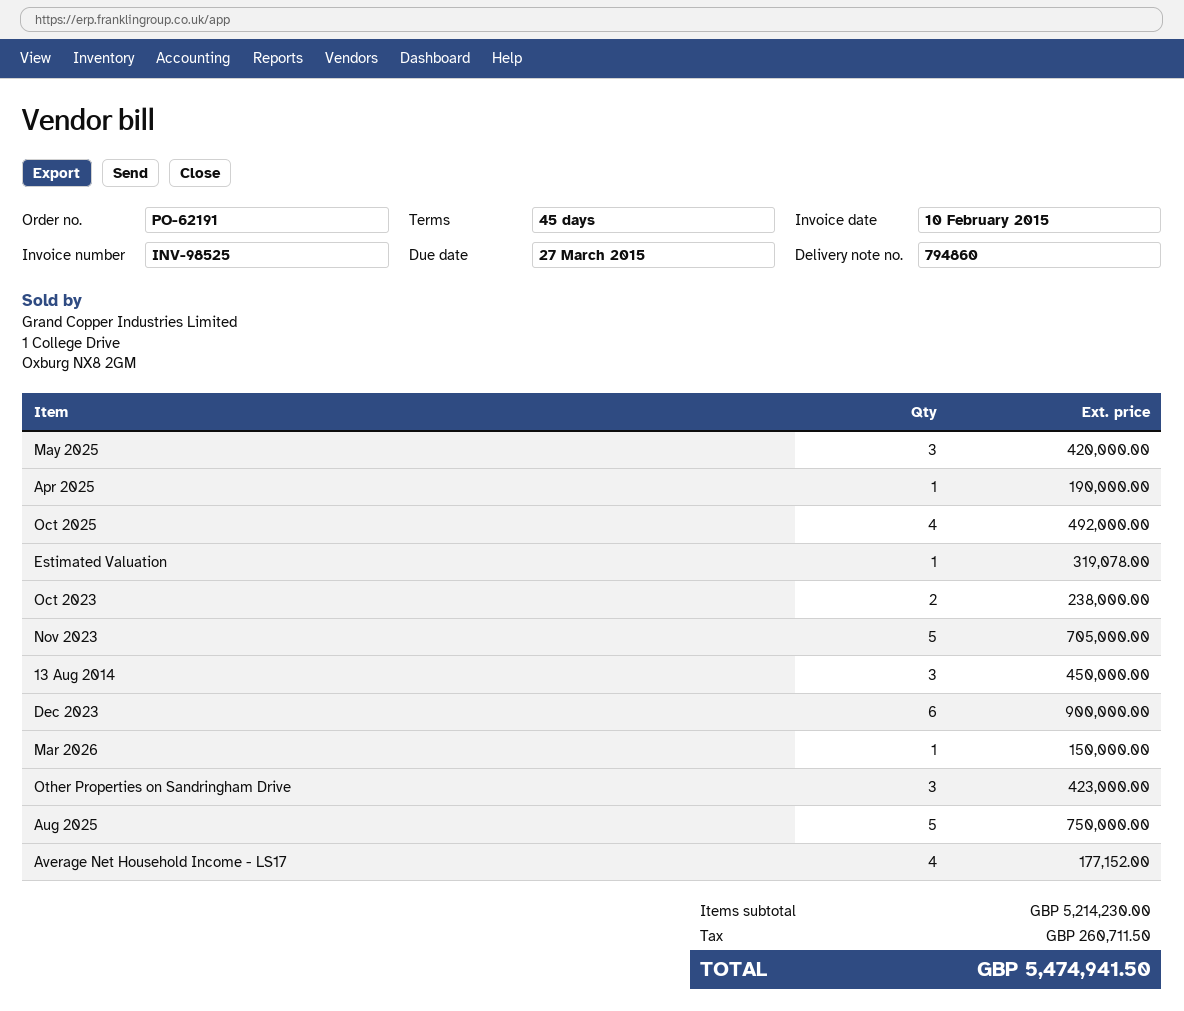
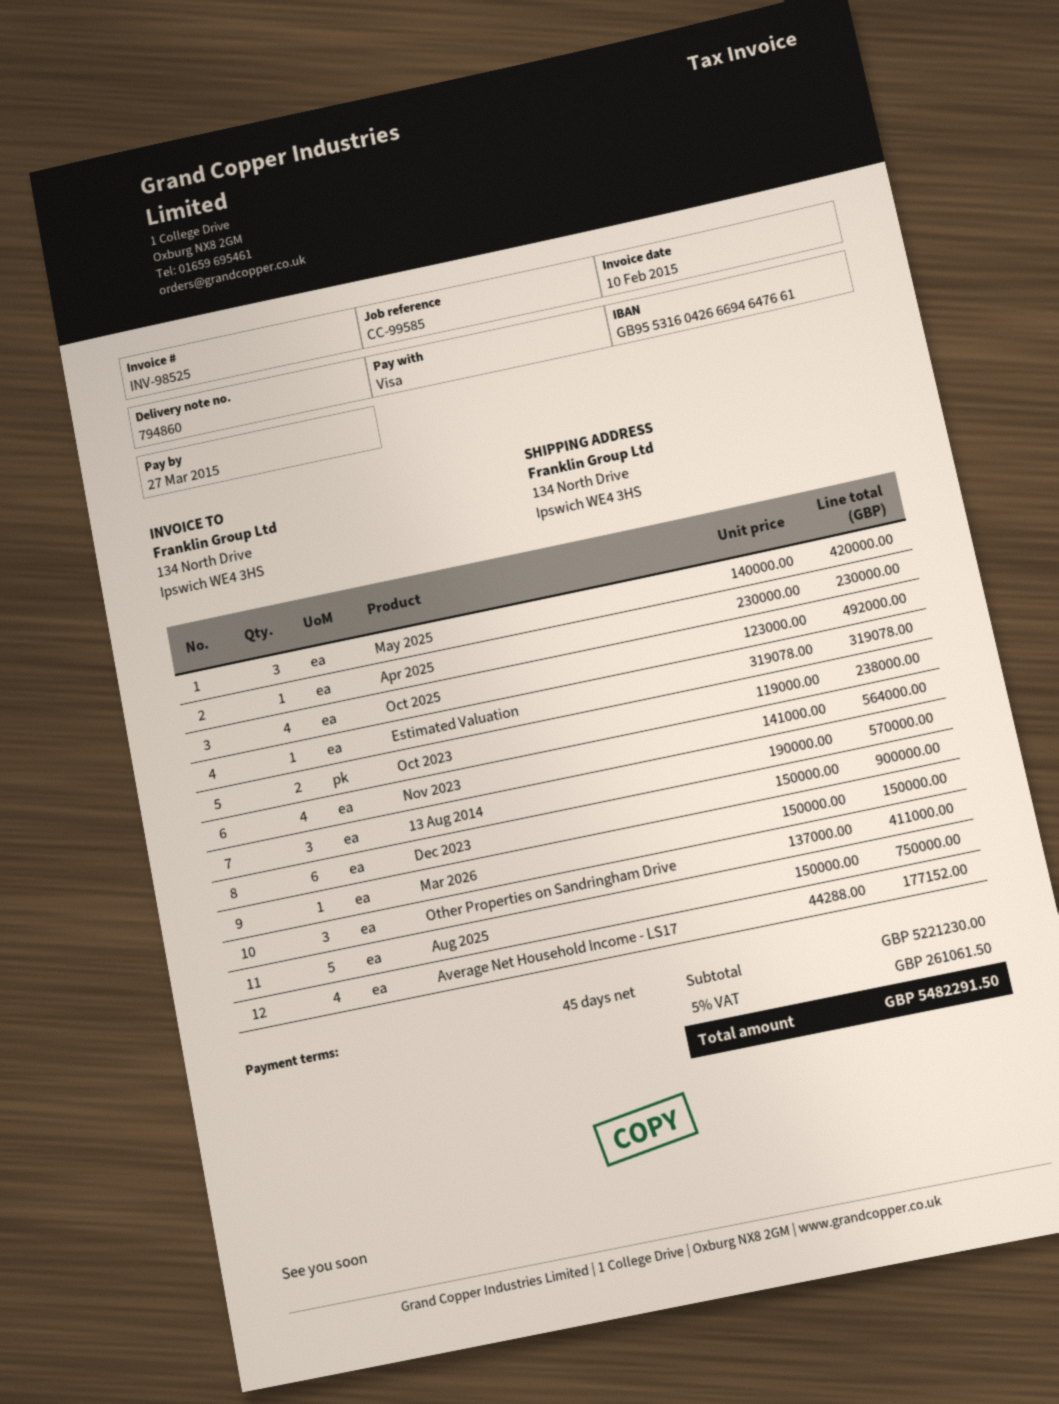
Apr 2025: 1 for 190000.00 -> 1 for 230000.00
Nov 2023: 5 for 705000.00 -> 4 for 564000.00
13 Aug 2014: 3 for 450000.00 -> 3 for 570000.00
Other Properties on Sandringham Drive: 3 for 423000.00 -> 3 for 411000.00
subtotal: 5214230.00 -> 5221230.00
tax: 260711.50 -> 261061.50
total: 5474941.50 -> 5482291.50

